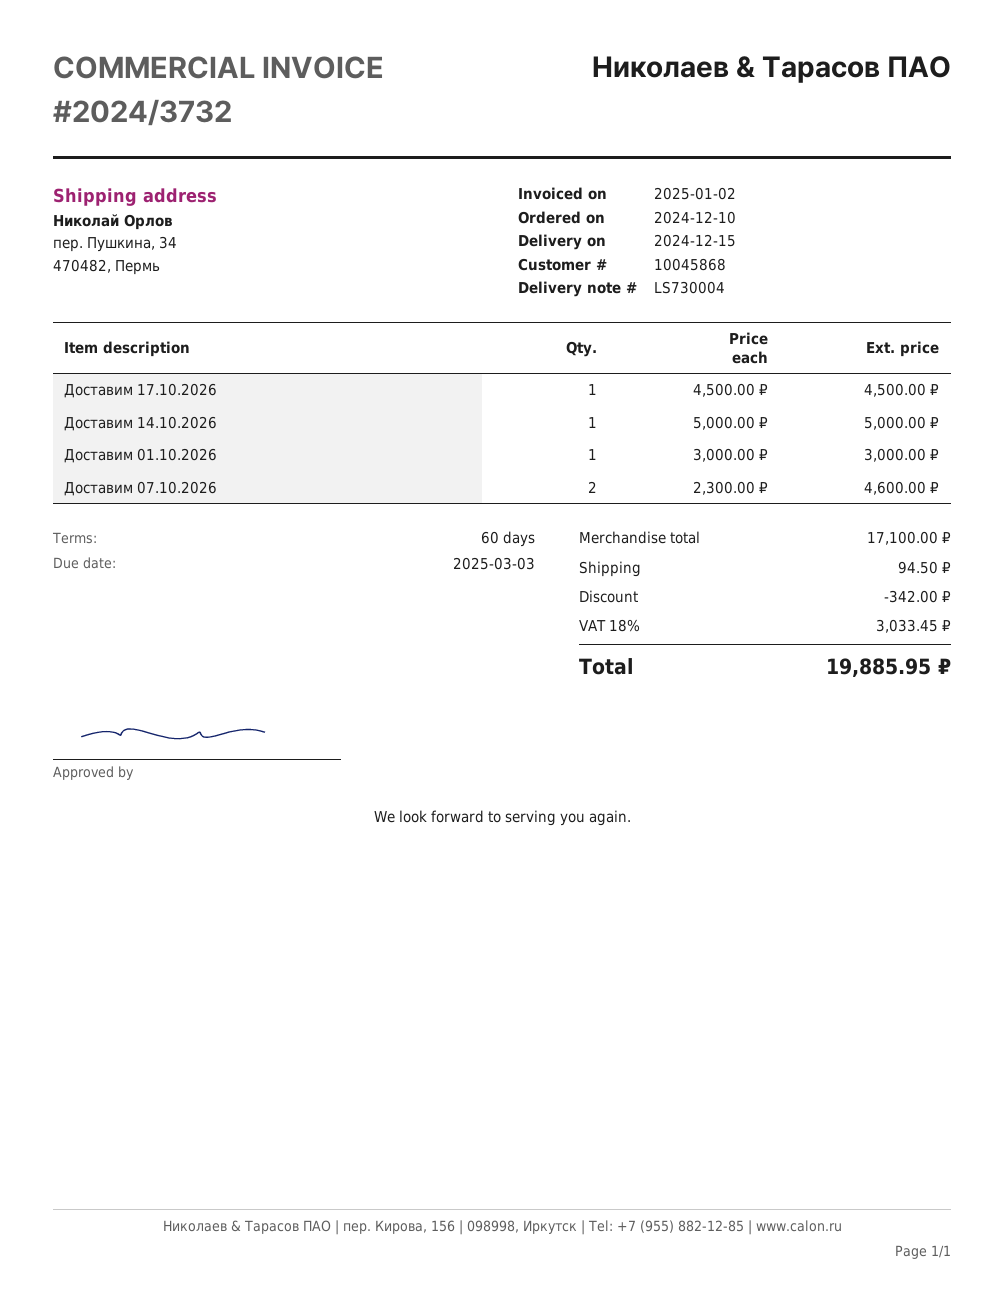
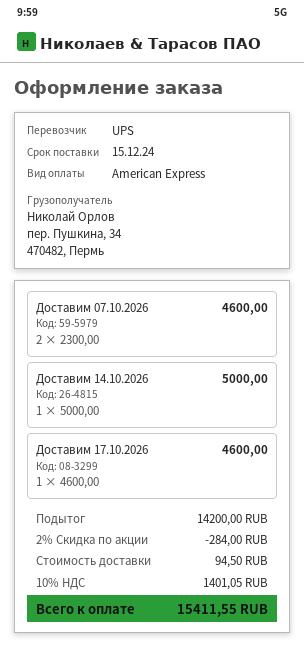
Доставим 17.10.2026: 1 x 4500.00 = 4500.00 -> 1 x 4600.00 = 4600.00
Доставим 01.10.2026: 1 x 3000.00 = 3000.00 -> none
subtotal: 17100.00 -> 14200.00
discount: 342.00 -> 284.00
tax: 18% = 3033.45 -> 10% = 1401.05
total: 19885.95 -> 15411.55

